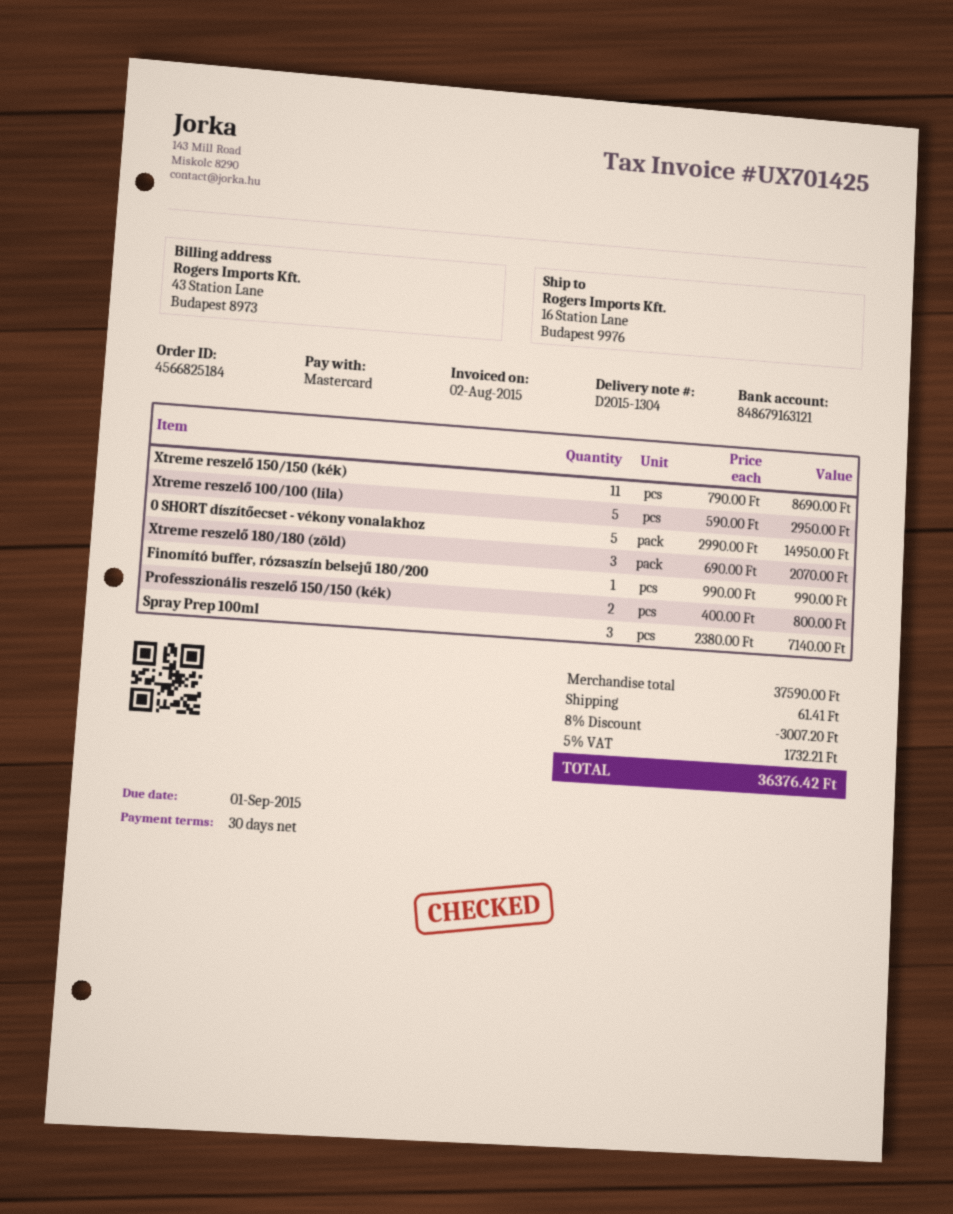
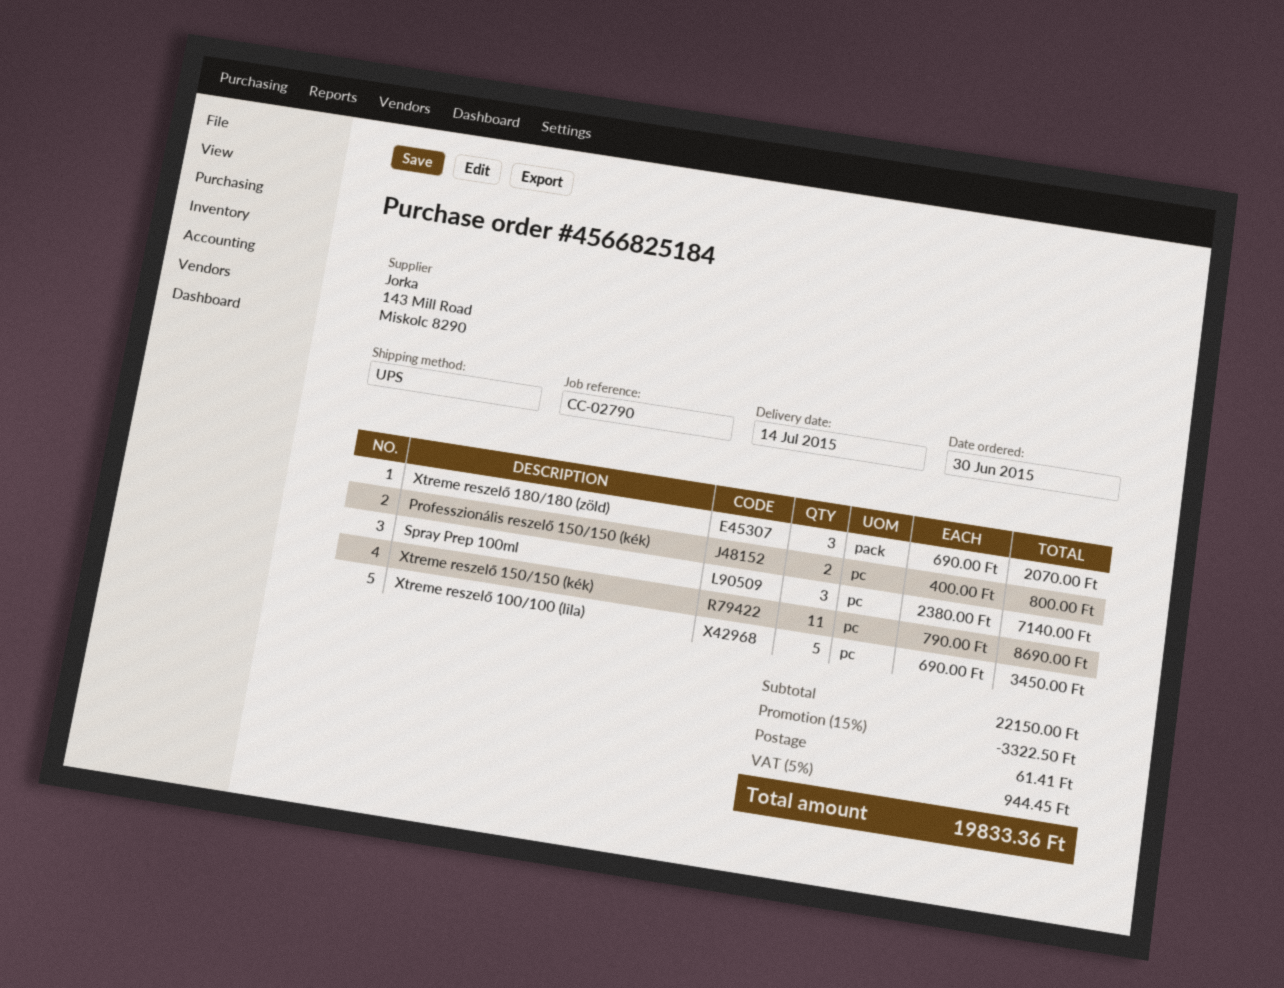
Xtreme reszelő 100/100 (lila): 5 x 590.00 = 2950.00 -> 5 x 690.00 = 3450.00
0 SHORT díszítőecset - vékony vonalakhoz: 5 x 2990.00 = 14950.00 -> none
Finomító buffer, rózsaszín belsejű 180/200: 1 x 990.00 = 990.00 -> none
subtotal: 37590.00 -> 22150.00
discount: 8% = 3007.20 -> 15% = 3322.50
tax: 5% = 1732.21 -> 5% = 944.45
total: 36376.42 -> 19833.36

